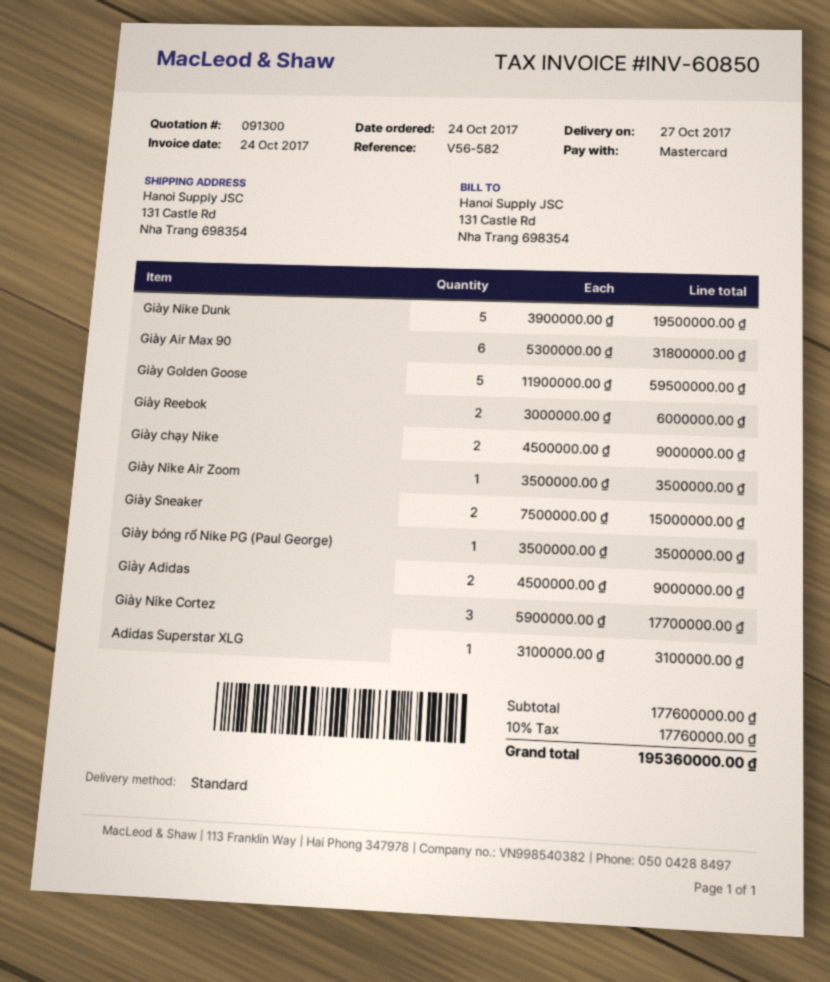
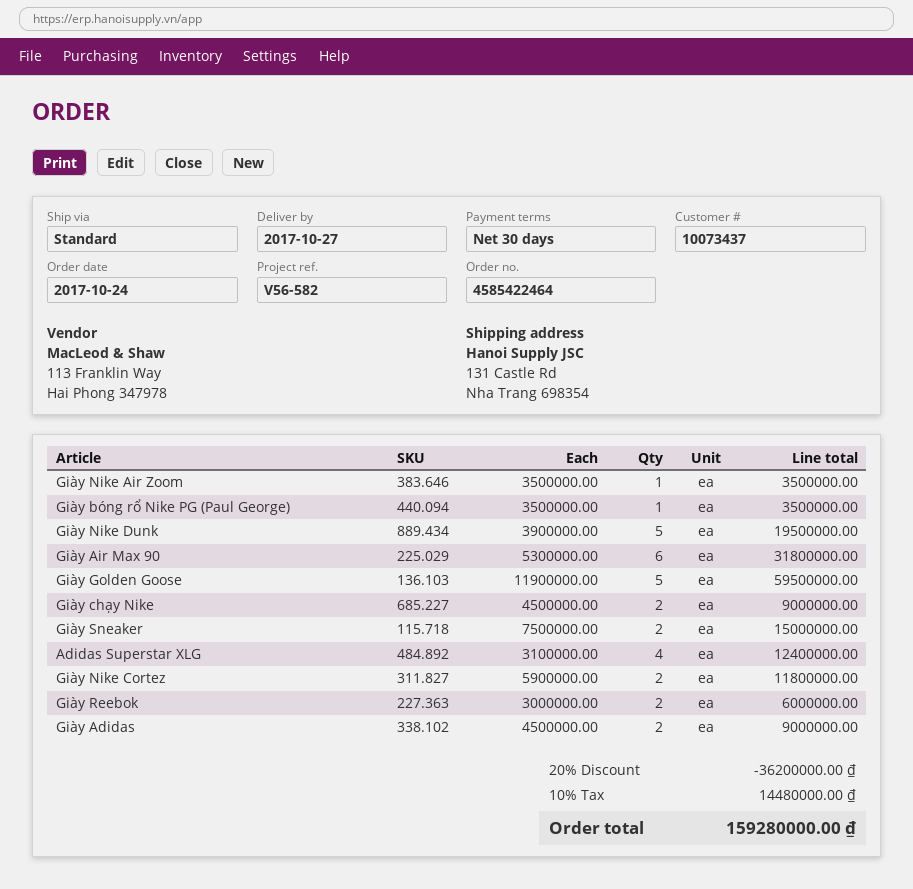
Giày Nike Cortez: 3 x 5900000.00 = 17700000.00 -> 2 x 5900000.00 = 11800000.00
Adidas Superstar XLG: 1 x 3100000.00 = 3100000.00 -> 4 x 3100000.00 = 12400000.00
discount: none -> 20% = 36200000.00
tax: 10% = 17760000.00 -> 10% = 14480000.00
total: 195360000.00 -> 159280000.00

